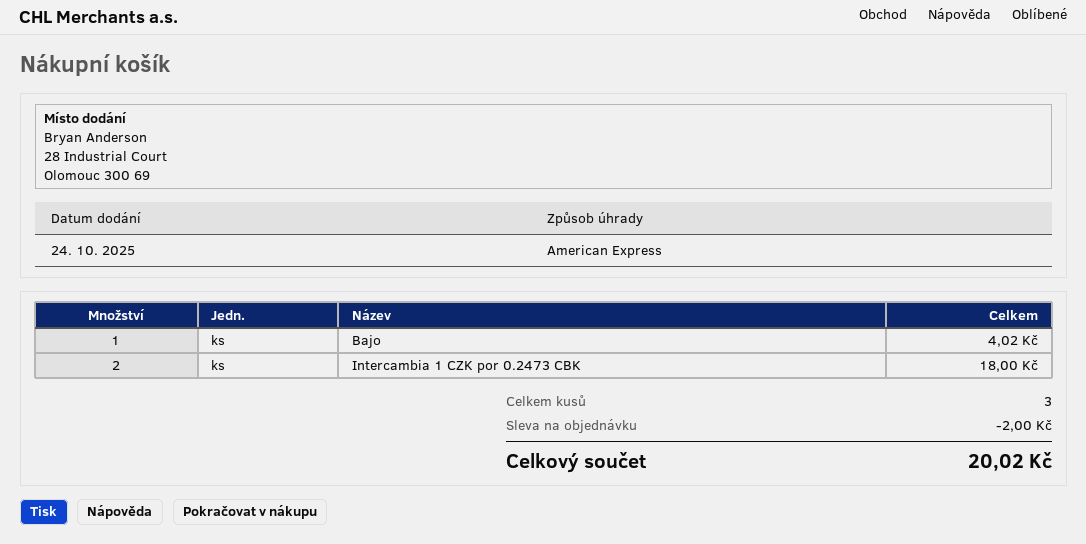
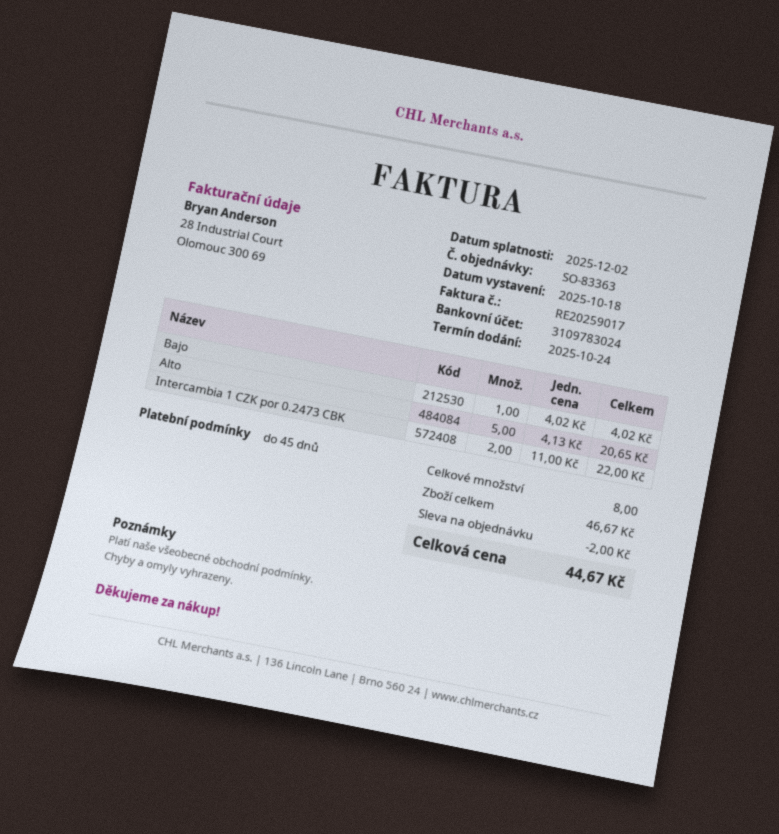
Intercambia 1 CZK por 0.2473 CBK: 2 for 18.00 -> 2 for 22.00
Alto: none -> 5 for 20.65
total quantity: 3 -> 8
total: 20.02 -> 44.67

